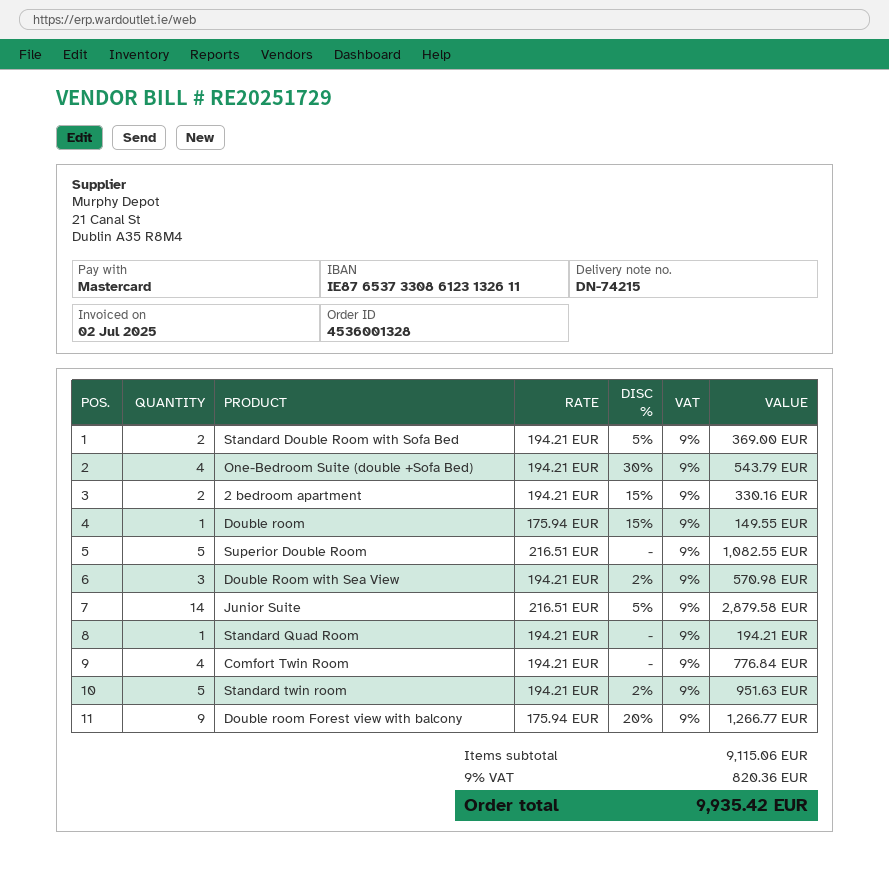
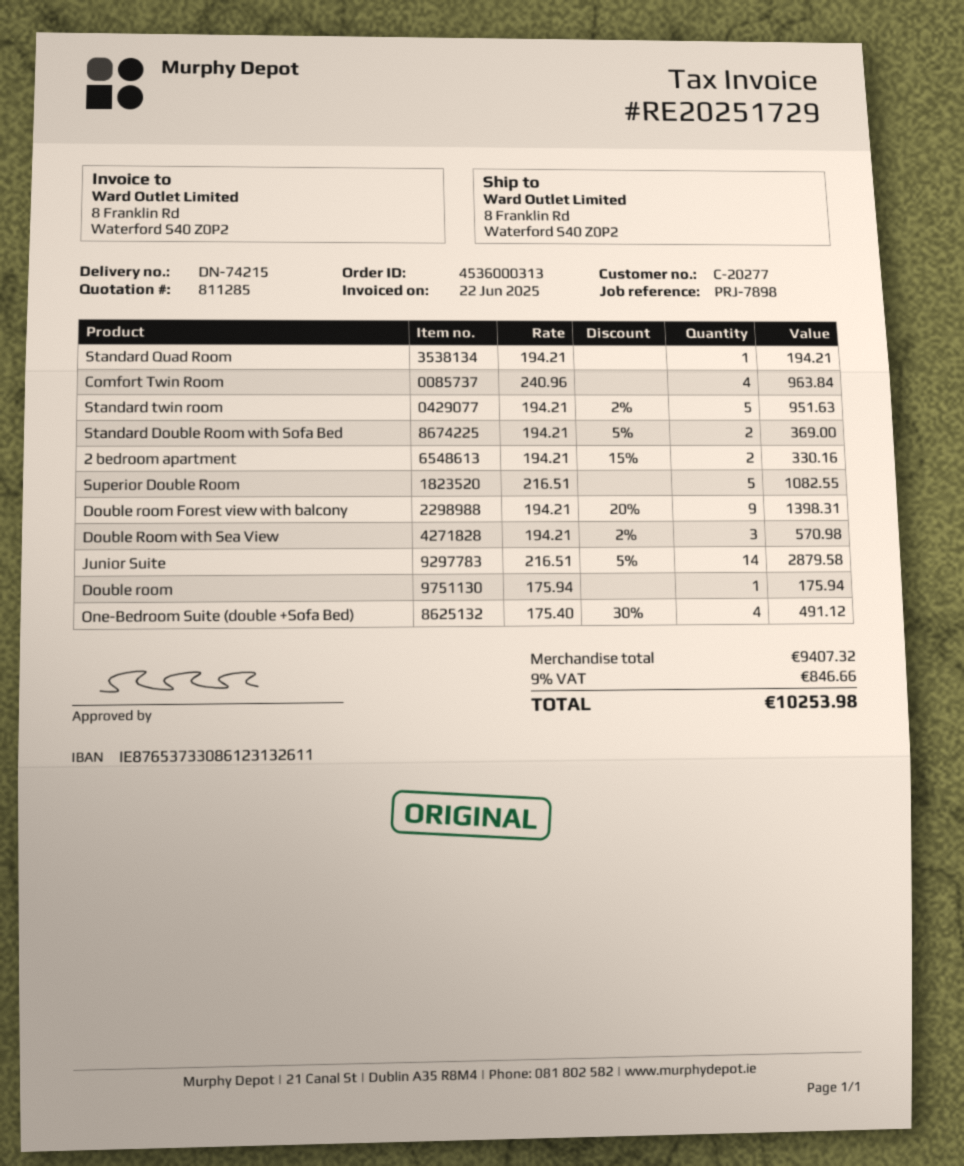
order number: 4536001328 -> 4536000313
invoice date: 2025-07-02 -> 2025-06-22
One-Bedroom Suite (double +Sofa Bed): 4 x 194.21 - 30% = 543.79 -> 4 x 175.40 - 30% = 491.12
Double room: 1 x 175.94 - 15% = 149.55 -> 1 x 175.94 = 175.94
Comfort Twin Room: 4 x 194.21 = 776.84 -> 4 x 240.96 = 963.84
Double room Forest view with balcony: 9 x 175.94 - 20% = 1266.77 -> 9 x 194.21 - 20% = 1398.31
subtotal: 9115.06 -> 9407.32
tax: 9% = 820.36 -> 9% = 846.66
total: 9935.42 -> 10253.98

